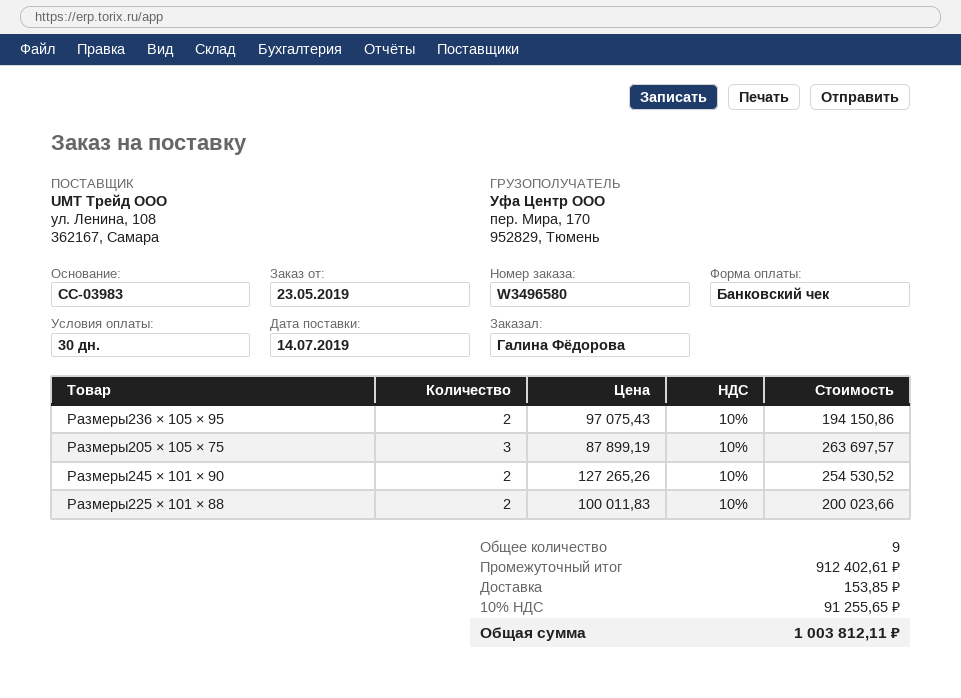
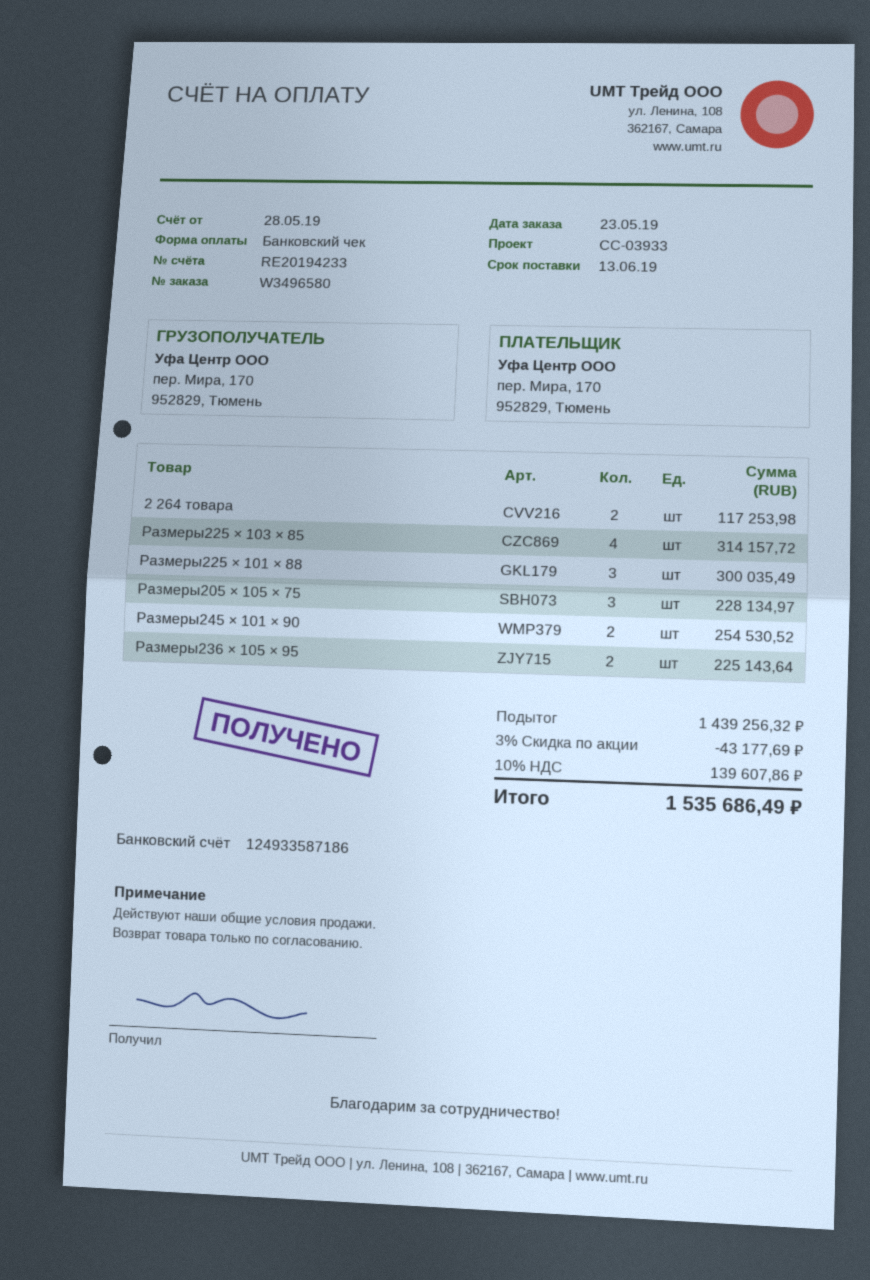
delivery date: 2019-07-14 -> 2019-06-13
reference: CC-03983 -> CC-03933
Размеры236 × 105 × 95: 2 for 194150.86 -> 2 for 225143.64
Размеры205 × 105 × 75: 3 for 263697.57 -> 3 for 228134.97
Размеры225 × 101 × 88: 2 for 200023.66 -> 3 for 300035.49
2 264 товара: none -> 2 for 117253.98
Размеры225 × 103 × 85: none -> 4 for 314157.72
subtotal: 912402.61 -> 1439256.32
discount: none -> 3% = 43177.69
shipping: 153.85 -> none
tax: 10% = 91255.65 -> 10% = 139607.86
total: 1003812.11 -> 1535686.49

